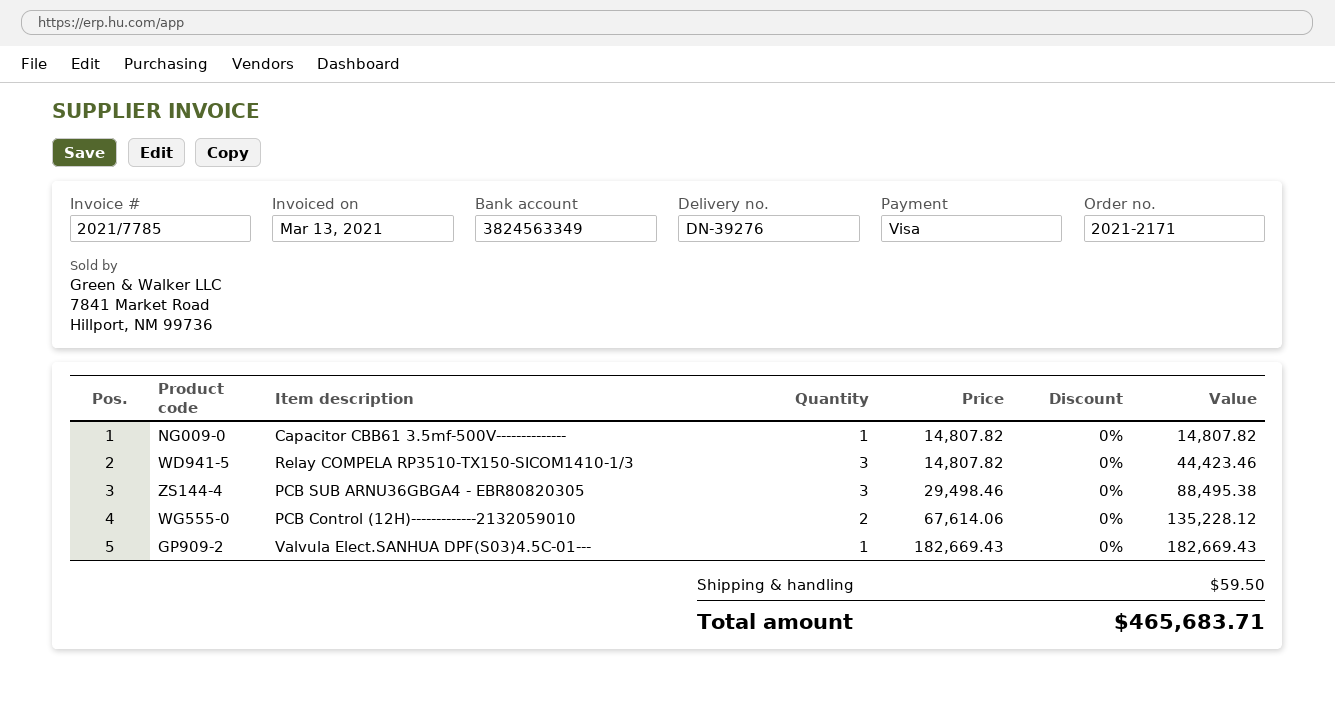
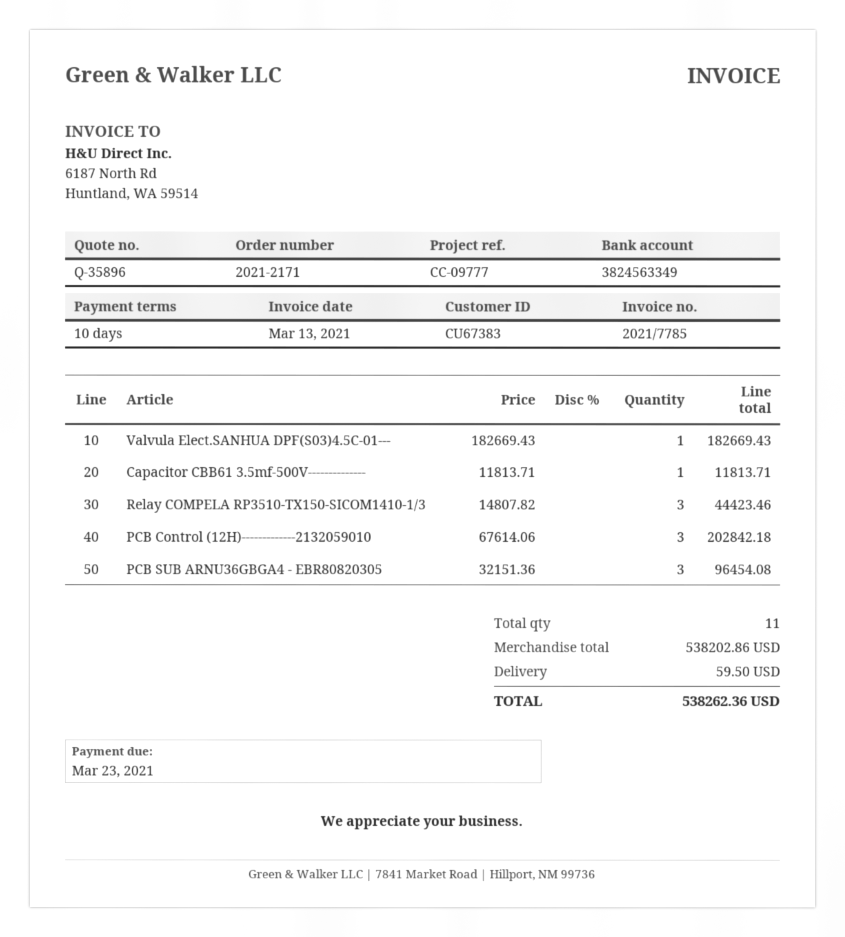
Capacitor CBB61 3.5mf-500V--------------: 1 x 14807.82 = 14807.82 -> 1 x 11813.71 = 11813.71
PCB SUB ARNU36GBGA4 - EBR80820305: 3 x 29498.46 = 88495.38 -> 3 x 32151.36 = 96454.08
PCB Control (12H)-------------2132059010: 2 x 67614.06 = 135228.12 -> 3 x 67614.06 = 202842.18
total: 465683.71 -> 538262.36

